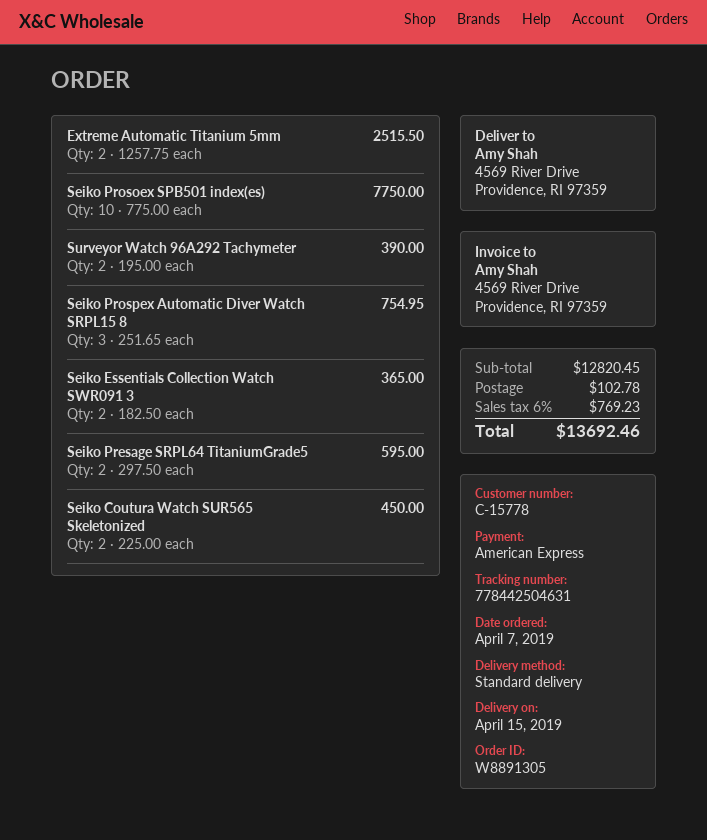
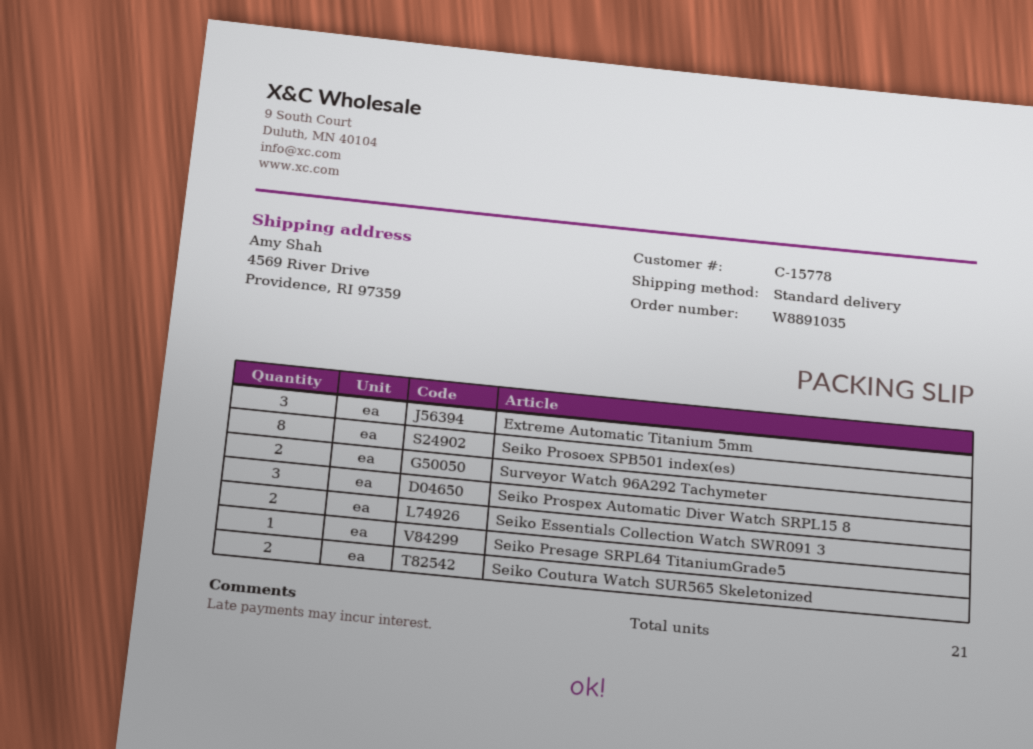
order number: W8891305 -> W8891035
Extreme Automatic Titanium 5mm: 2 -> 3
Seiko Prosoex SPB501 index(es): 10 -> 8
Seiko Presage SRPL64 TitaniumGrade5: 2 -> 1

